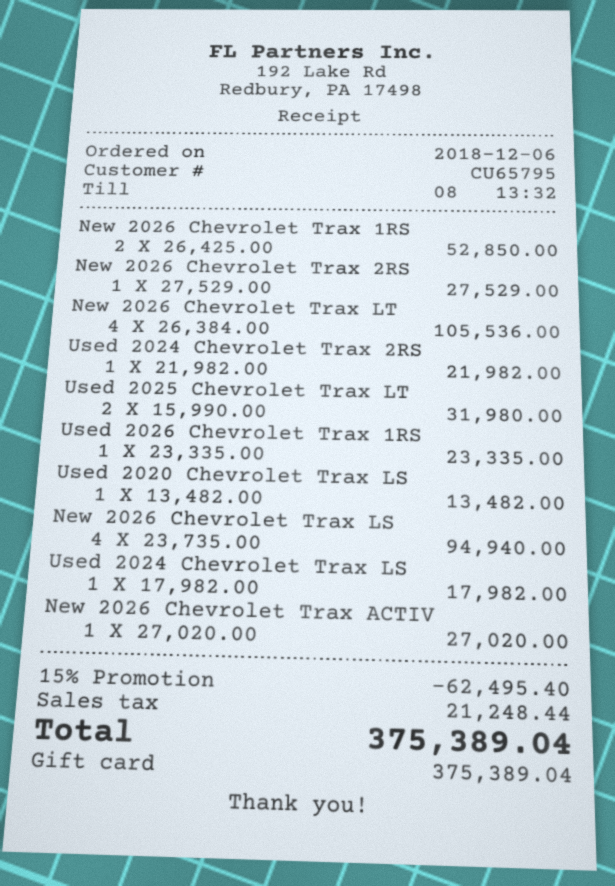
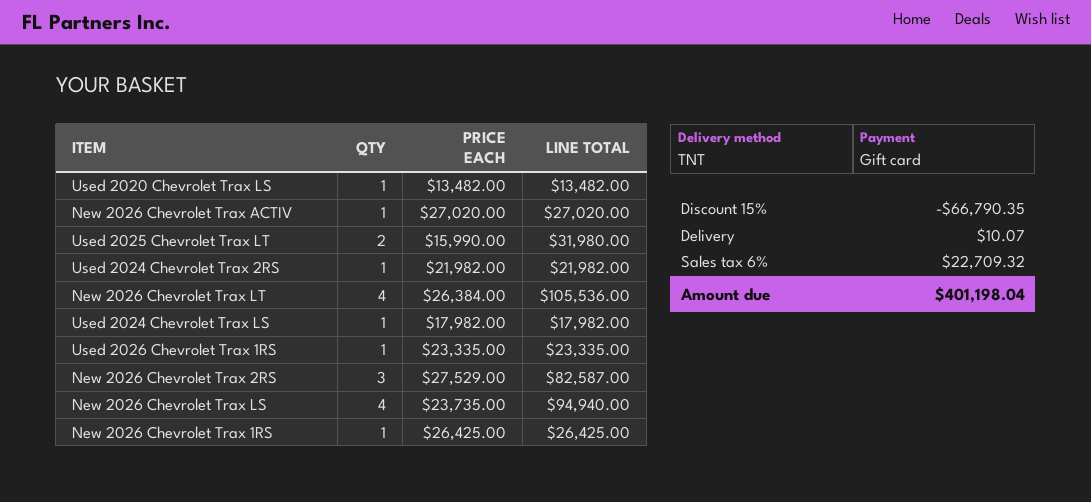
New 2026 Chevrolet Trax 1RS: 2 x 26425.00 = 52850.00 -> 1 x 26425.00 = 26425.00
New 2026 Chevrolet Trax 2RS: 1 x 27529.00 = 27529.00 -> 3 x 27529.00 = 82587.00
discount: 15% = 62495.40 -> 15% = 66790.35
shipping: none -> 10.07
tax: 21248.44 -> 22709.32
total: 375389.04 -> 401198.04

